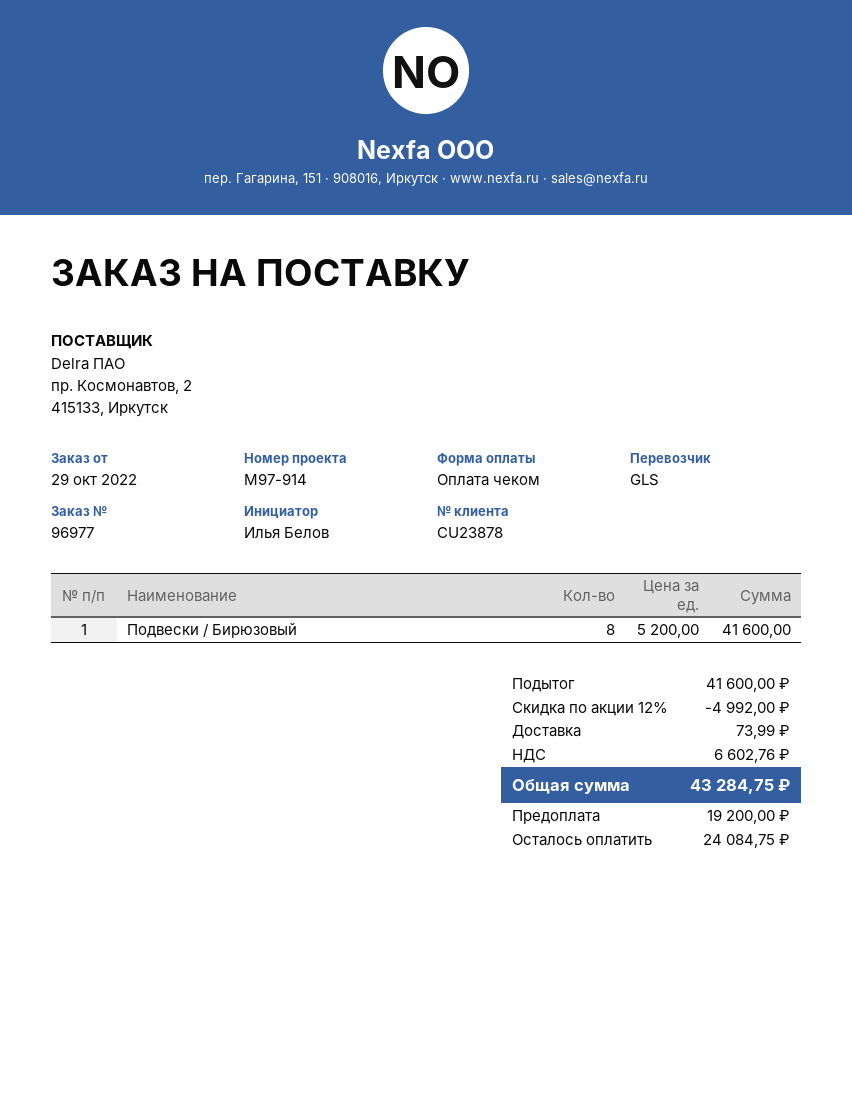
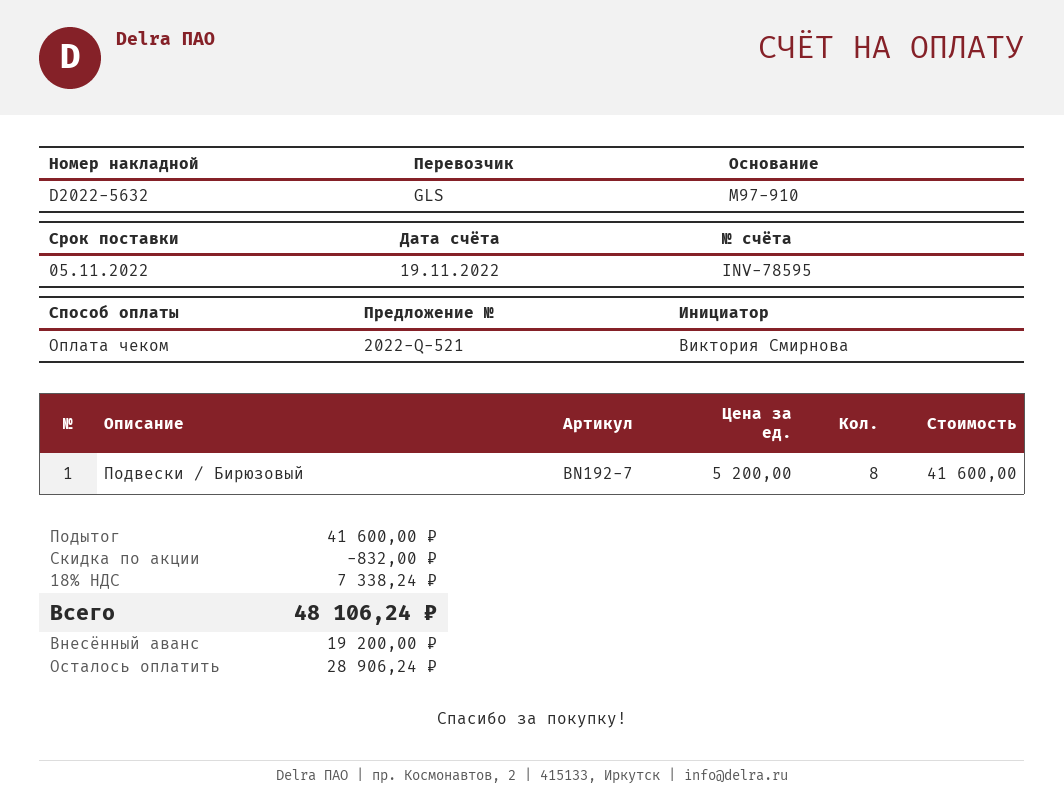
reference: M97-914 -> M97-910
ordered by: Илья Белов -> Виктория Смирнова
discount: 4992.00 -> 832.00
shipping: 73.99 -> none
tax: 6602.76 -> 7338.24
total: 43284.75 -> 48106.24
balance: 24084.75 -> 28906.24

